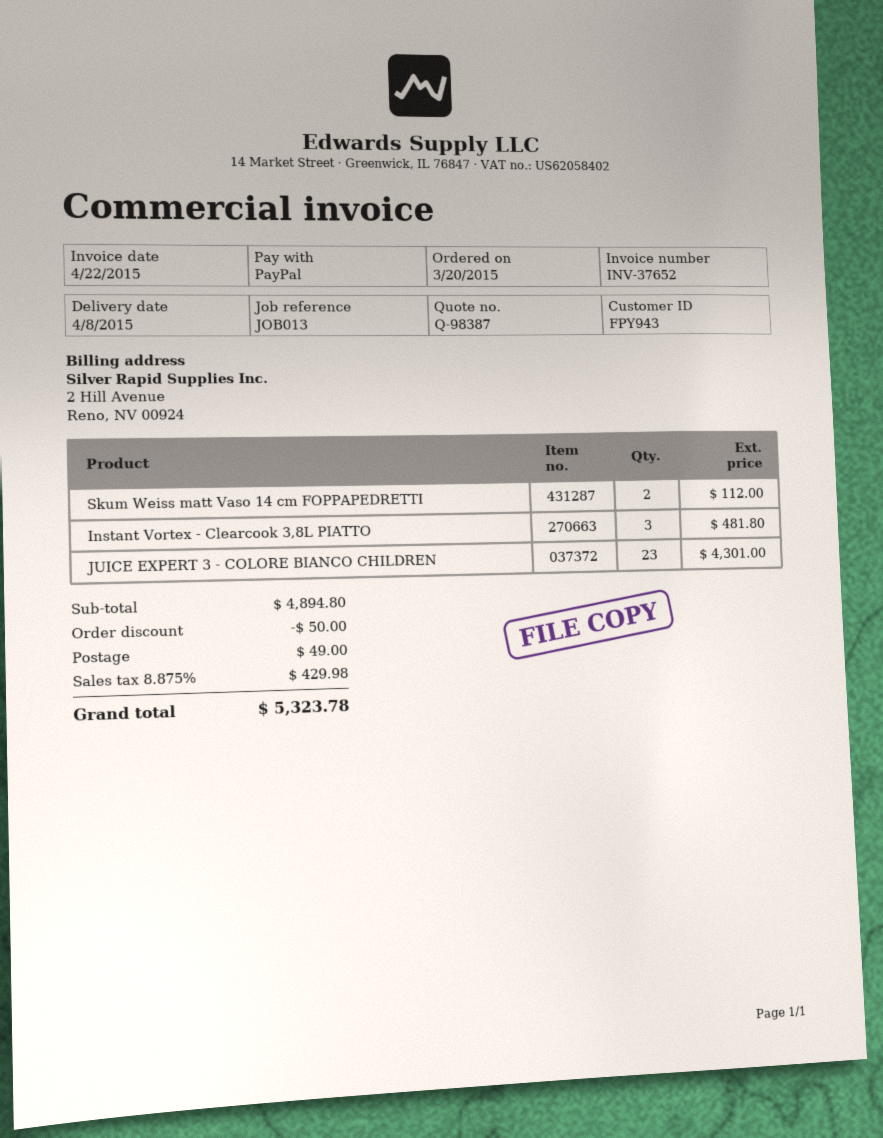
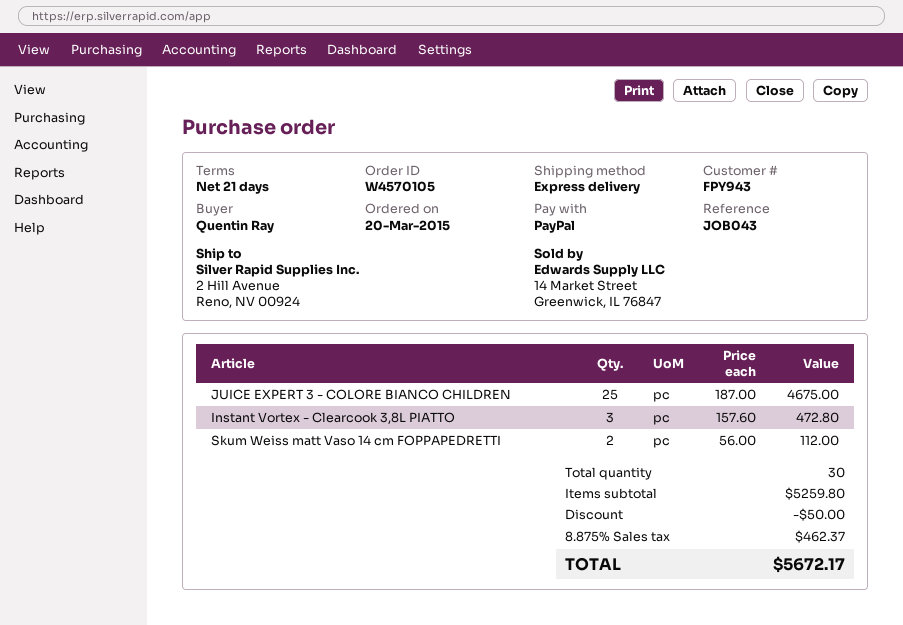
reference: JOB013 -> JOB043
Instant Vortex - Clearcook 3,8L PIATTO: 3 for 481.80 -> 3 for 472.80
JUICE EXPERT 3 - COLORE BIANCO CHILDREN: 23 for 4301.00 -> 25 for 4675.00
subtotal: 4894.80 -> 5259.80
shipping: 49.00 -> none
tax: 8.875% = 429.98 -> 8.875% = 462.37
total: 5323.78 -> 5672.17

